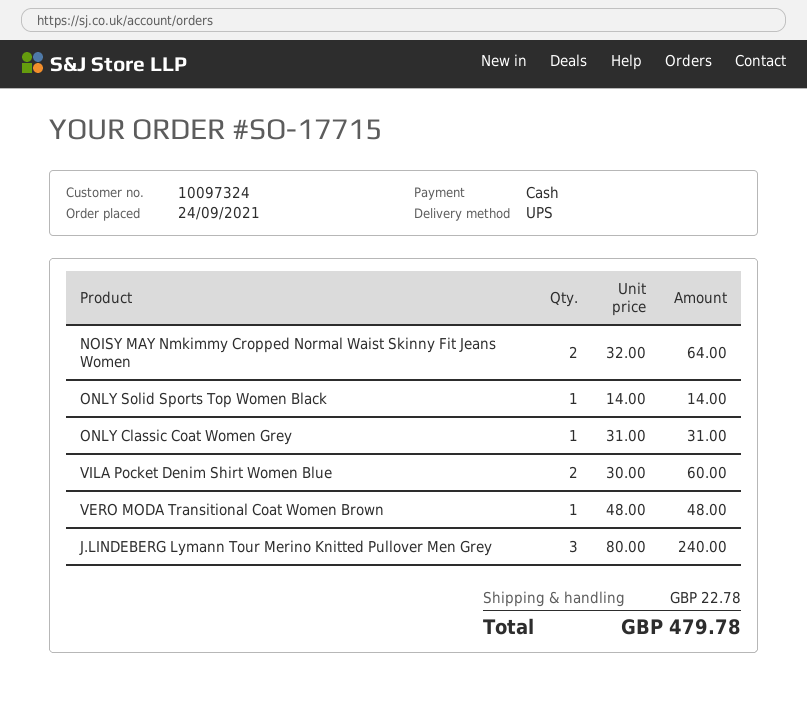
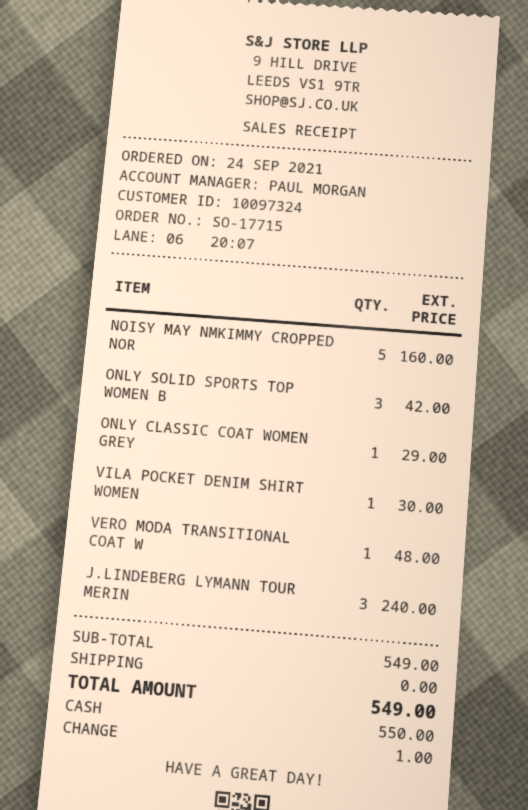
NOISY MAY Nmkimmy Cropped Normal Waist Skinny Fit Jeans Women: 2 for 64.00 -> 5 for 160.00
ONLY Solid Sports Top Women Black: 1 for 14.00 -> 3 for 42.00
ONLY Classic Coat Women Grey: 1 for 31.00 -> 1 for 29.00
VILA Pocket Denim Shirt Women Blue: 2 for 60.00 -> 1 for 30.00
shipping: 22.78 -> 0.00
total: 479.78 -> 549.00

